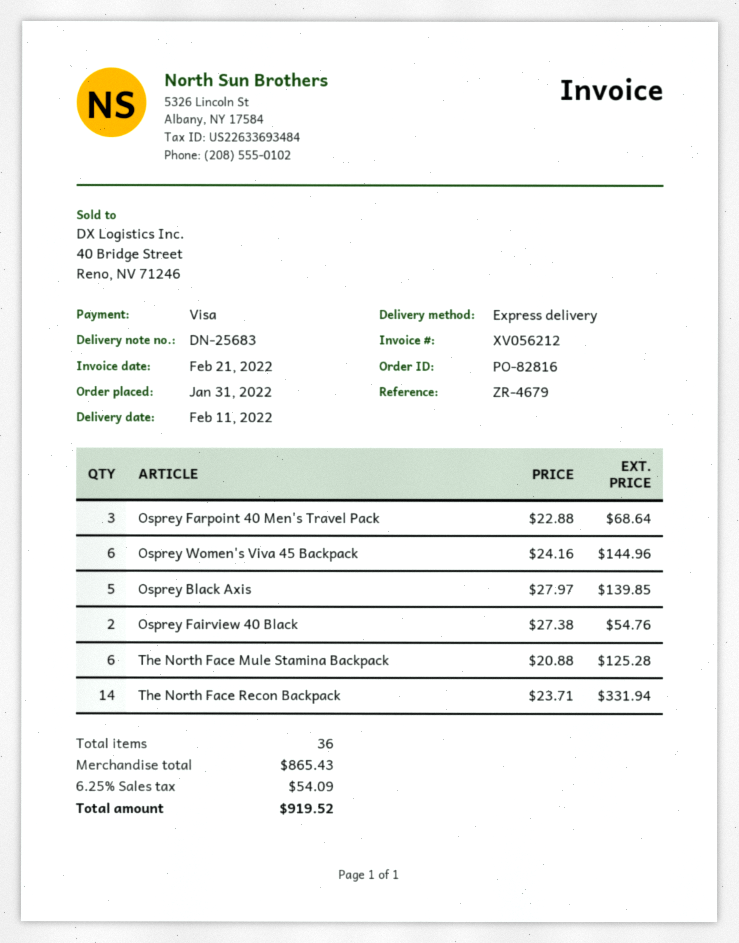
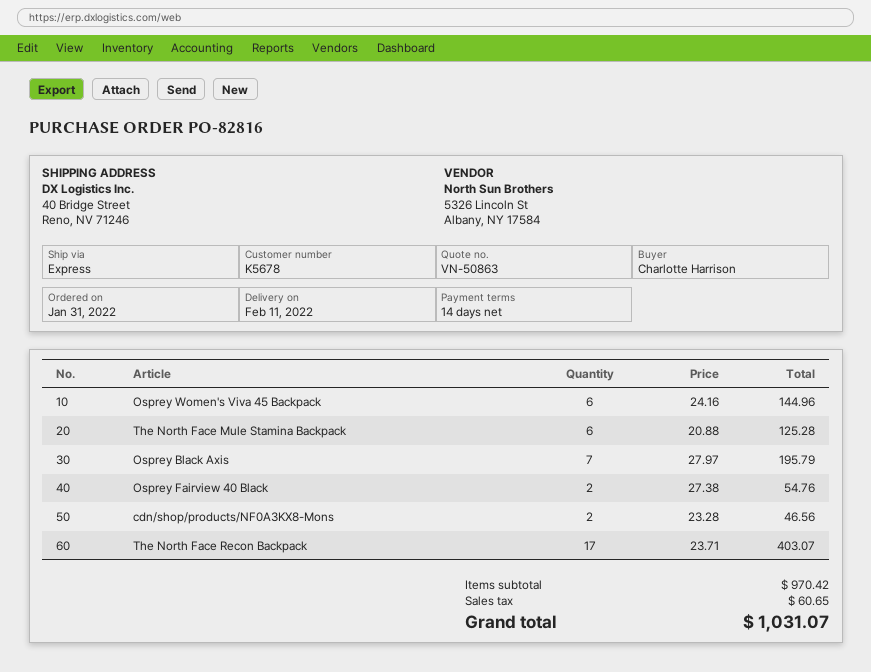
Osprey Farpoint 40 Men's Travel Pack: 3 x 22.88 = 68.64 -> none
Osprey Black Axis: 5 x 27.97 = 139.85 -> 7 x 27.97 = 195.79
The North Face Recon Backpack: 14 x 23.71 = 331.94 -> 17 x 23.71 = 403.07
cdn/shop/products/NF0A3KX8-Mons: none -> 2 x 23.28 = 46.56
subtotal: 865.43 -> 970.42
tax: 54.09 -> 60.65
total: 919.52 -> 1031.07

